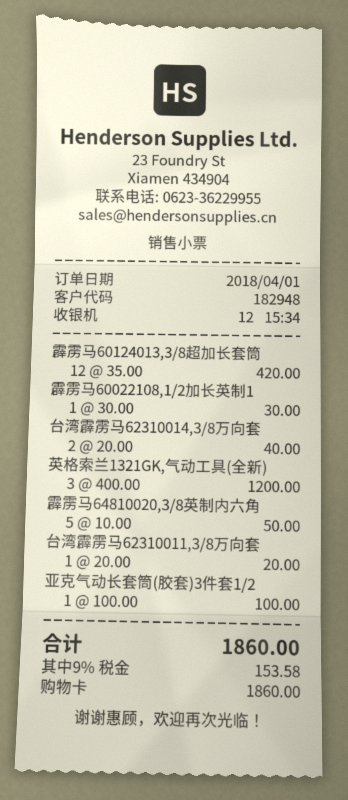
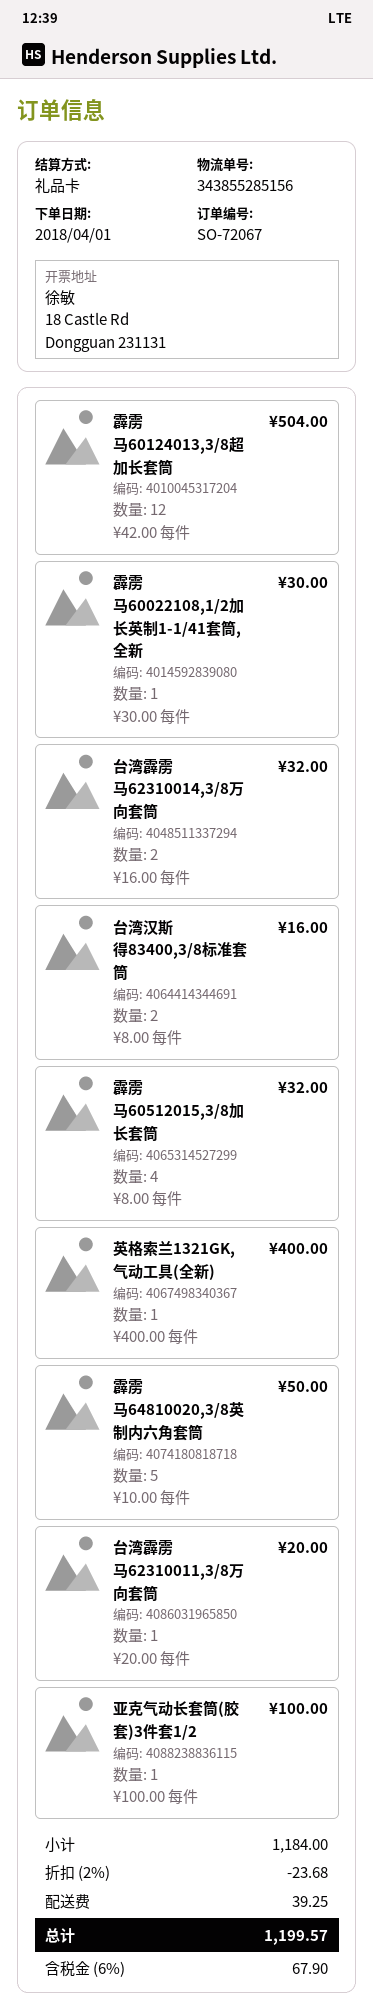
霹雳马60124013,3/8超加长套筒: 12 x 35.00 = 420.00 -> 12 x 42.00 = 504.00
台湾霹雳马62310014,3/8万向套: 2 x 20.00 = 40.00 -> 2 x 16.00 = 32.00
英格索兰1321GK,气动工具(全新): 3 x 400.00 = 1200.00 -> 1 x 400.00 = 400.00
台湾汉斯得83400,3/8标准套筒: none -> 2 x 8.00 = 16.00
霹雳马60512015,3/8加长套筒: none -> 4 x 8.00 = 32.00
discount: none -> 2% = 23.68
shipping: none -> 39.25
tax: 9% = 153.58 -> 6% = 67.90
total: 1860.00 -> 1199.57

